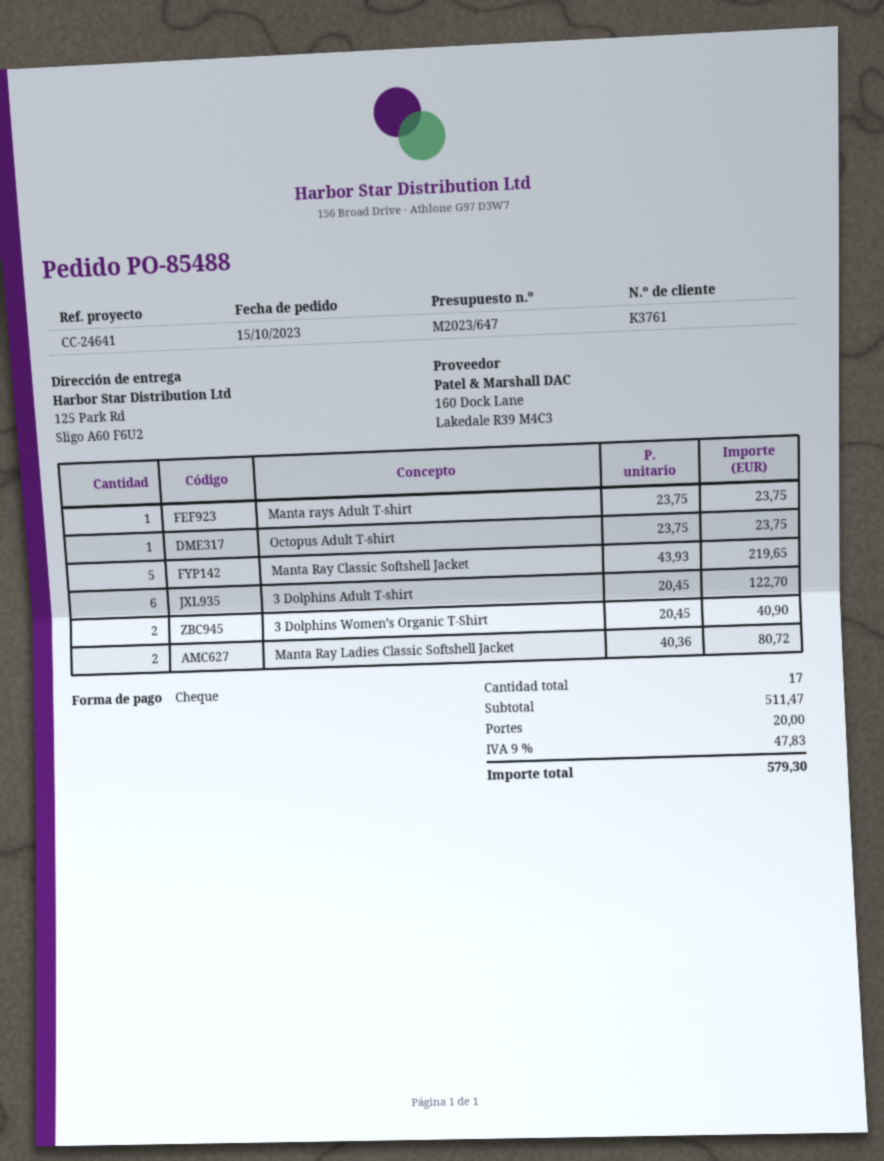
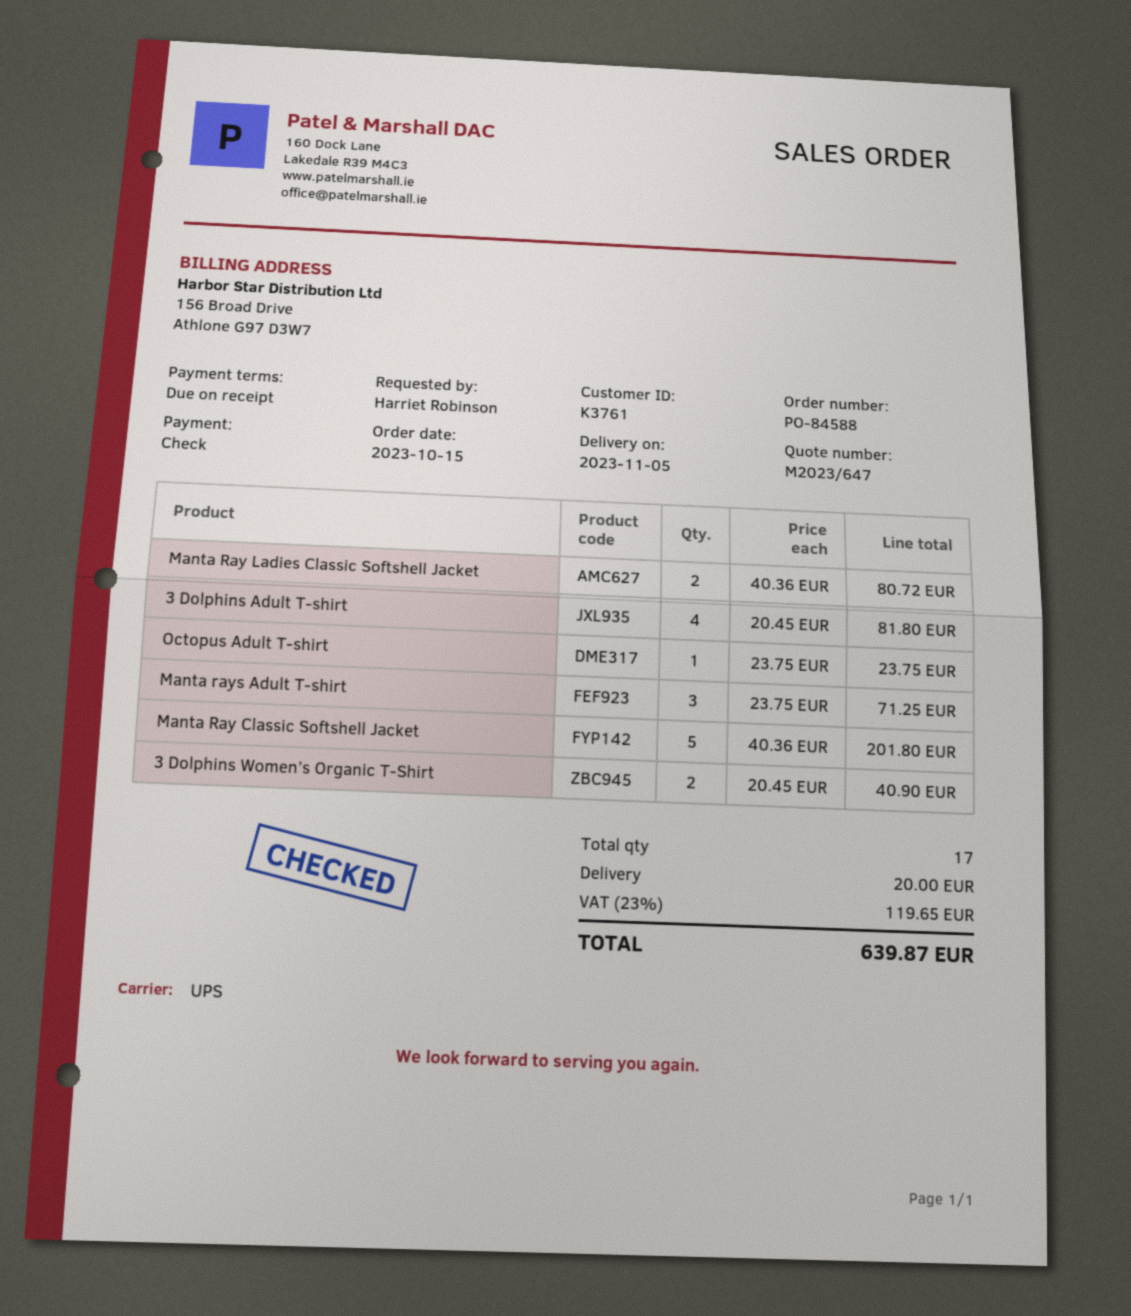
order number: PO-85488 -> PO-84588
Manta rays Adult T-shirt: 1 x 23.75 = 23.75 -> 3 x 23.75 = 71.25
Manta Ray Classic Softshell Jacket: 5 x 43.93 = 219.65 -> 5 x 40.36 = 201.80
3 Dolphins Adult T-shirt: 6 x 20.45 = 122.70 -> 4 x 20.45 = 81.80
tax: 9% = 47.83 -> 23% = 119.65
total: 579.30 -> 639.87

